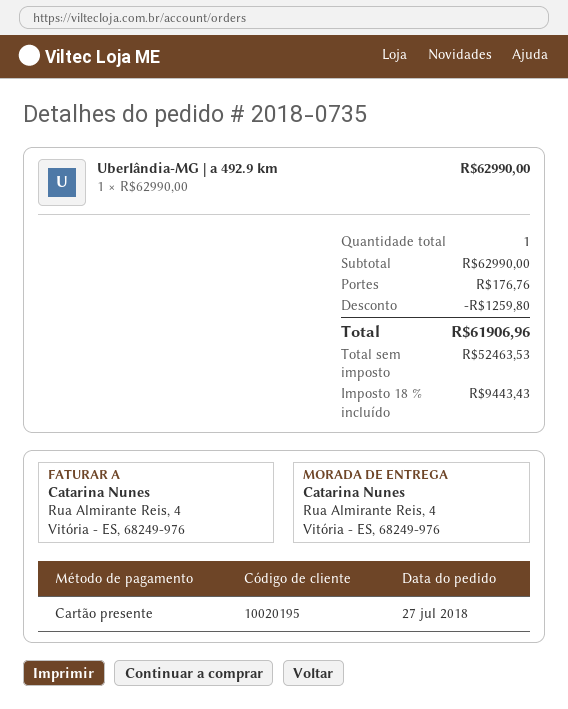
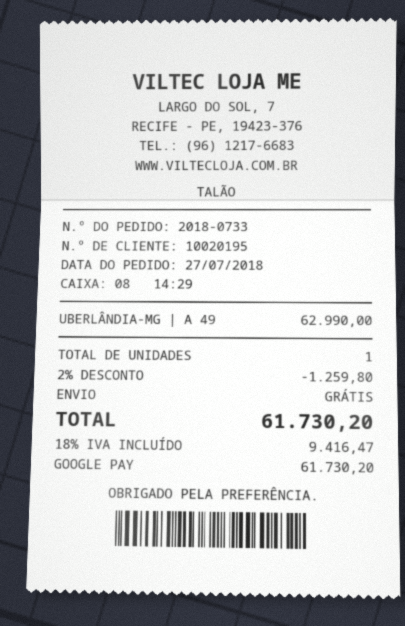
order number: 2018-0735 -> 2018-0733
payment method: gift card -> Google Pay
shipping: 176.76 -> 0.00
tax: 18% = 9443.43 -> 18% = 9416.47
total: 61906.96 -> 61730.20

